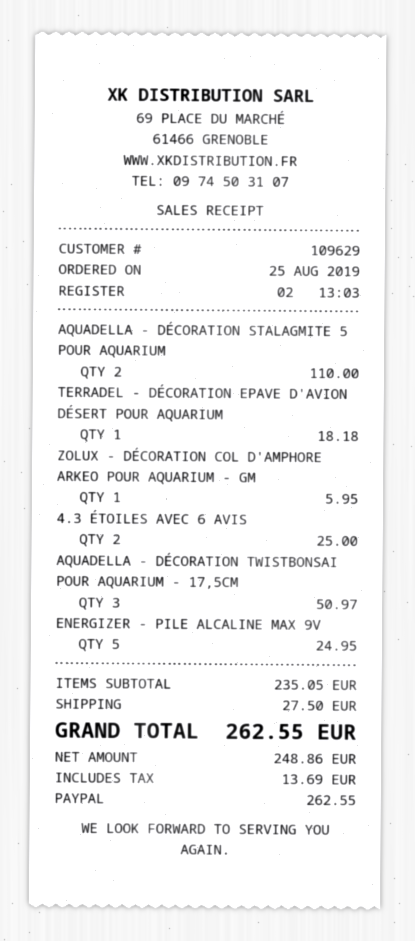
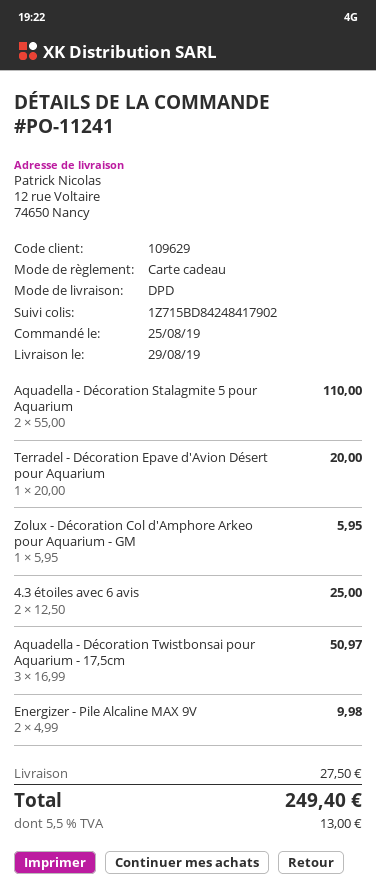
payment method: PayPal -> gift card
TERRADEL - DÉCORATION EPAVE D'AVION DÉSERT POUR AQUARIUM: 1 for 18.18 -> 1 for 20.00
ENERGIZER - PILE ALCALINE MAX 9V: 5 for 24.95 -> 2 for 9.98
tax: 13.69 -> 13.00
total: 262.55 -> 249.40

